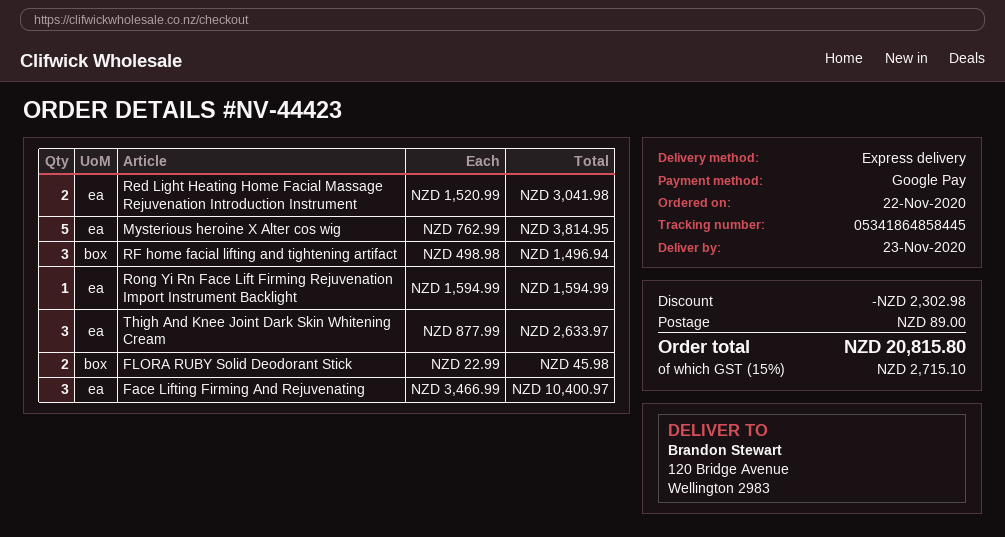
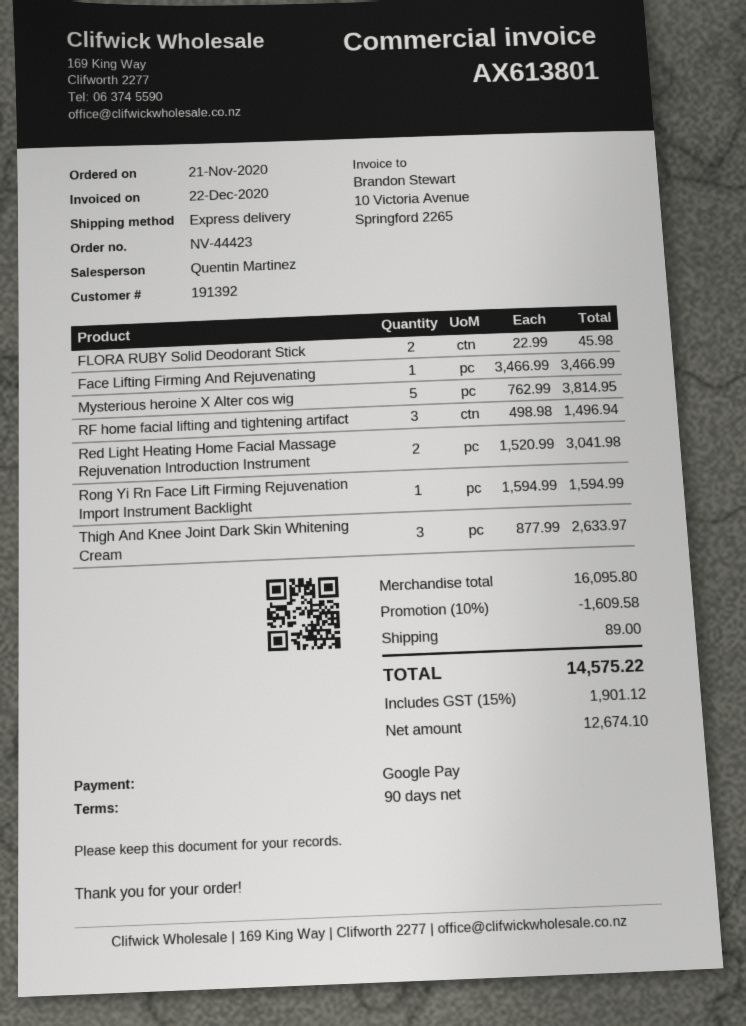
order date: 2020-11-22 -> 2020-11-21
Face Lifting Firming And Rejuvenating: 3 x 3466.99 = 10400.97 -> 1 x 3466.99 = 3466.99
discount: 2302.98 -> 1609.58
tax: 15% = 2715.10 -> 15% = 1901.12
total: 20815.80 -> 14575.22

